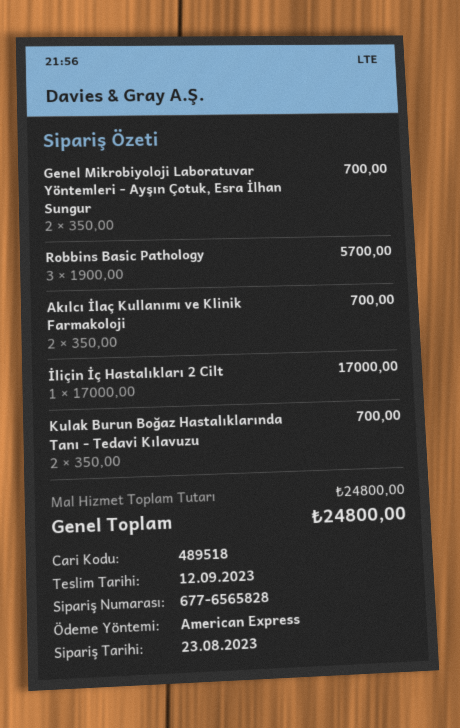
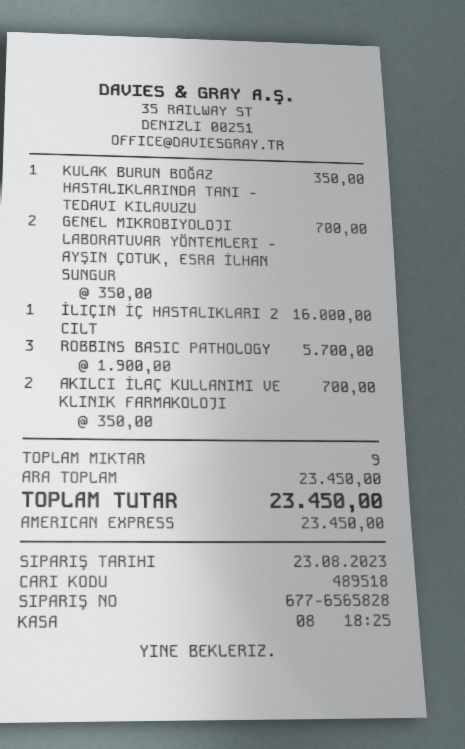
İliçin İç Hastalıkları 2 Cilt: 1 x 17000.00 = 17000.00 -> 1 x 16000.00 = 16000.00
Kulak Burun Boğaz Hastalıklarında Tanı - Tedavi Kılavuzu: 2 x 350.00 = 700.00 -> 1 x 350.00 = 350.00
subtotal: 24800.00 -> 23450.00
total: 24800.00 -> 23450.00

